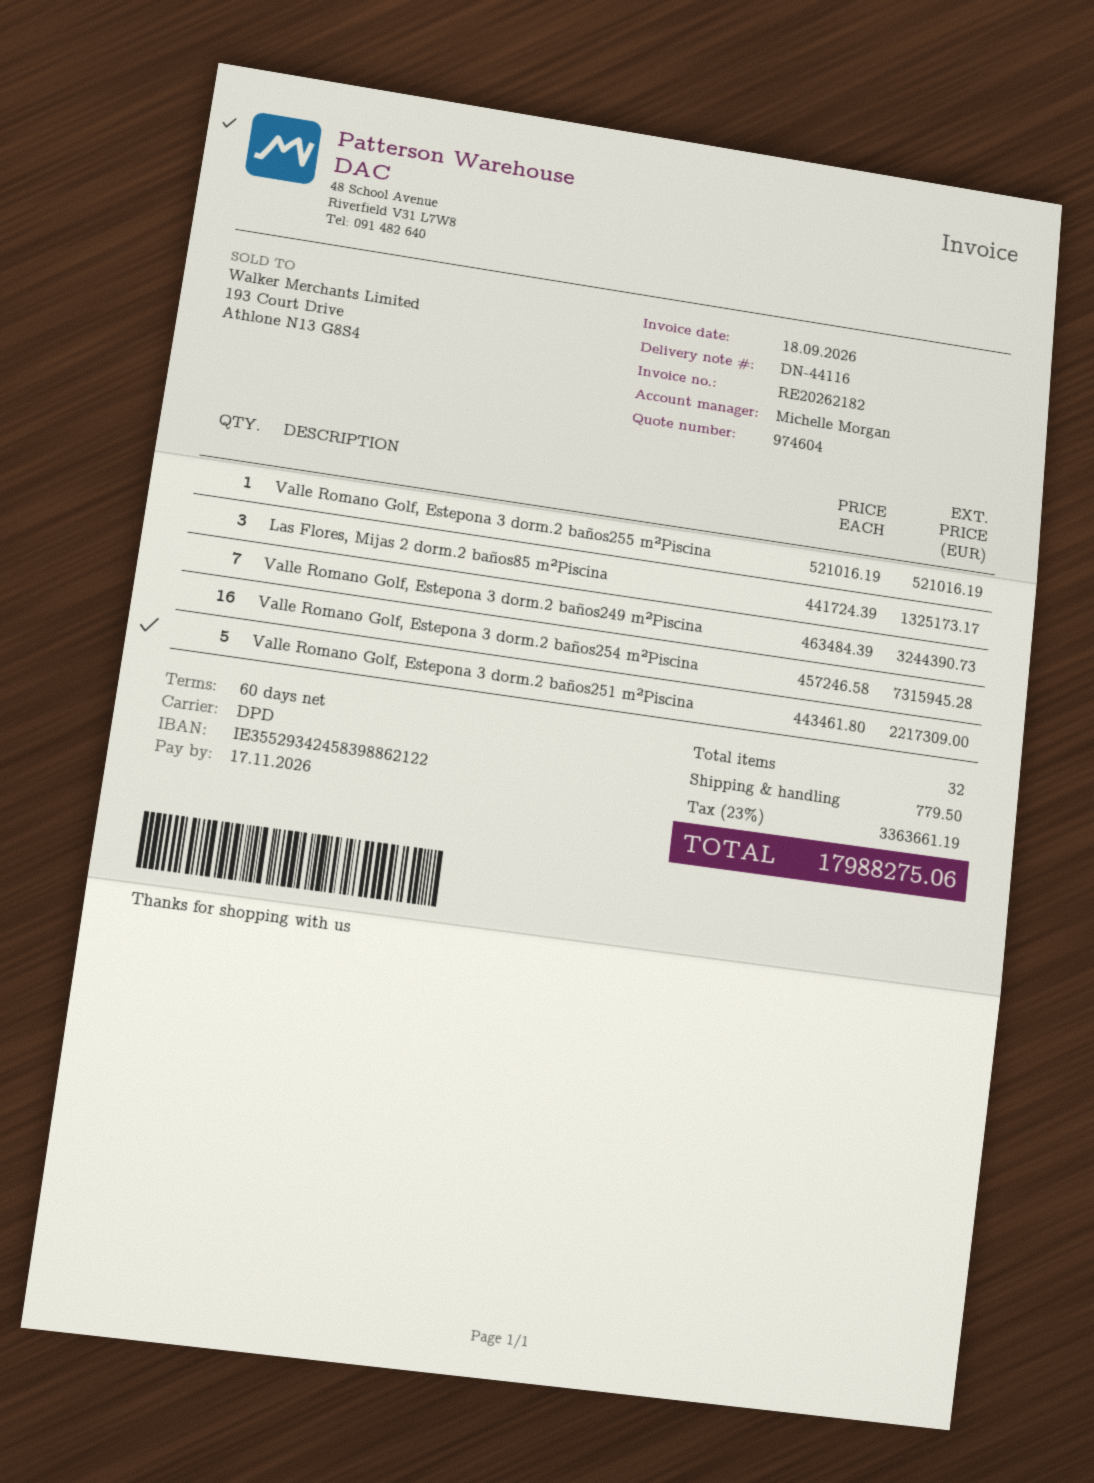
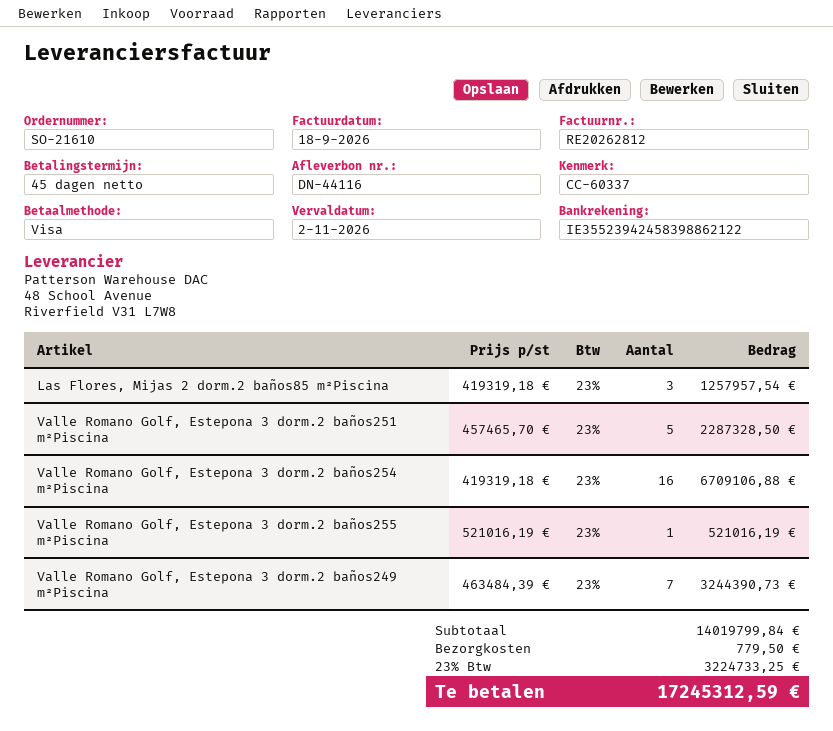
invoice number: RE20262182 -> RE20262812
payment terms: 60 days -> 45 days
due date: 2026-11-17 -> 2026-11-02
bank account: IE35529342458398862122 -> IE35523942458398862122
Las Flores, Mijas 2 dorm.2 baños85 m²Piscina: 3 x 441724.39 = 1325173.17 -> 3 x 419319.18 = 1257957.54
Valle Romano Golf, Estepona 3 dorm.2 baños254 m²Piscina: 16 x 457246.58 = 7315945.28 -> 16 x 419319.18 = 6709106.88
Valle Romano Golf, Estepona 3 dorm.2 baños251 m²Piscina: 5 x 443461.80 = 2217309.00 -> 5 x 457465.70 = 2287328.50
tax: 23% = 3363661.19 -> 23% = 3224733.25
total: 17988275.06 -> 17245312.59

